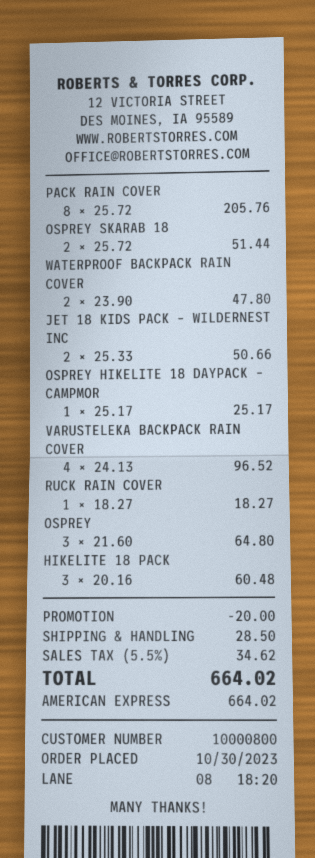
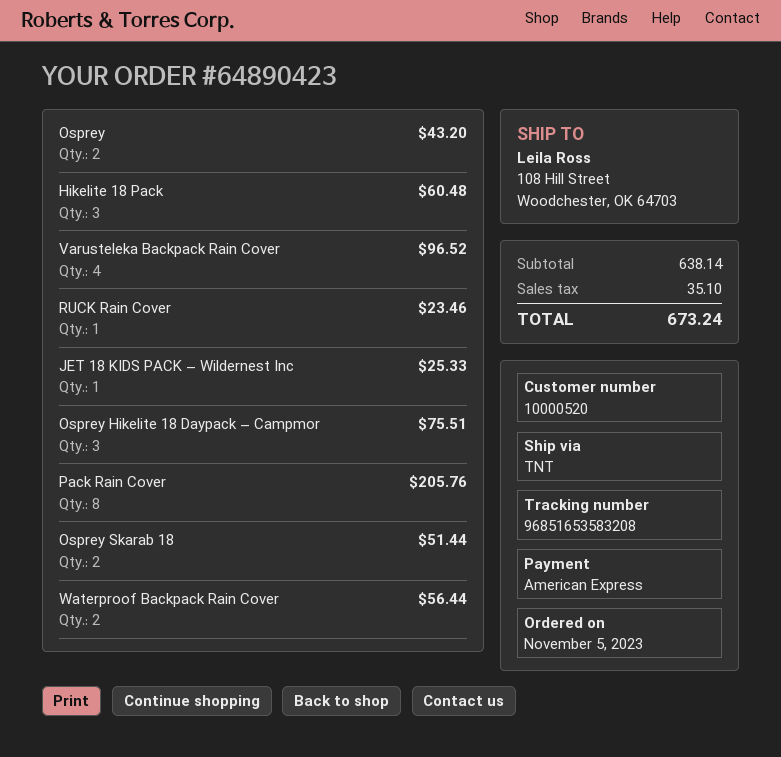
order date: 2023-10-30 -> 2023-11-05
customer number: 10000800 -> 10000520
WATERPROOF BACKPACK RAIN COVER: 2 for 47.80 -> 2 for 56.44
JET 18 KIDS PACK – WILDERNEST INC: 2 for 50.66 -> 1 for 25.33
OSPREY HIKELITE 18 DAYPACK – CAMPMOR: 1 for 25.17 -> 3 for 75.51
RUCK RAIN COVER: 1 for 18.27 -> 1 for 23.46
OSPREY: 3 for 64.80 -> 2 for 43.20
discount: 20.00 -> none
shipping: 28.50 -> none
tax: 34.62 -> 35.10
total: 664.02 -> 673.24

